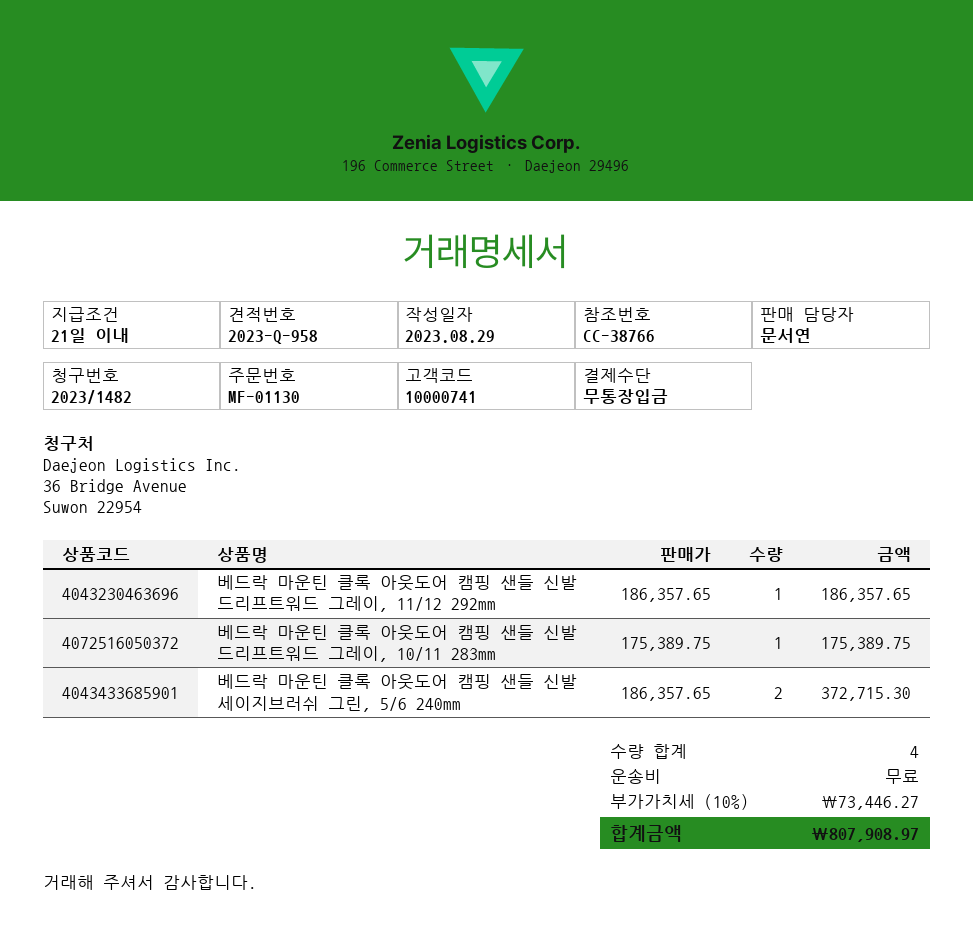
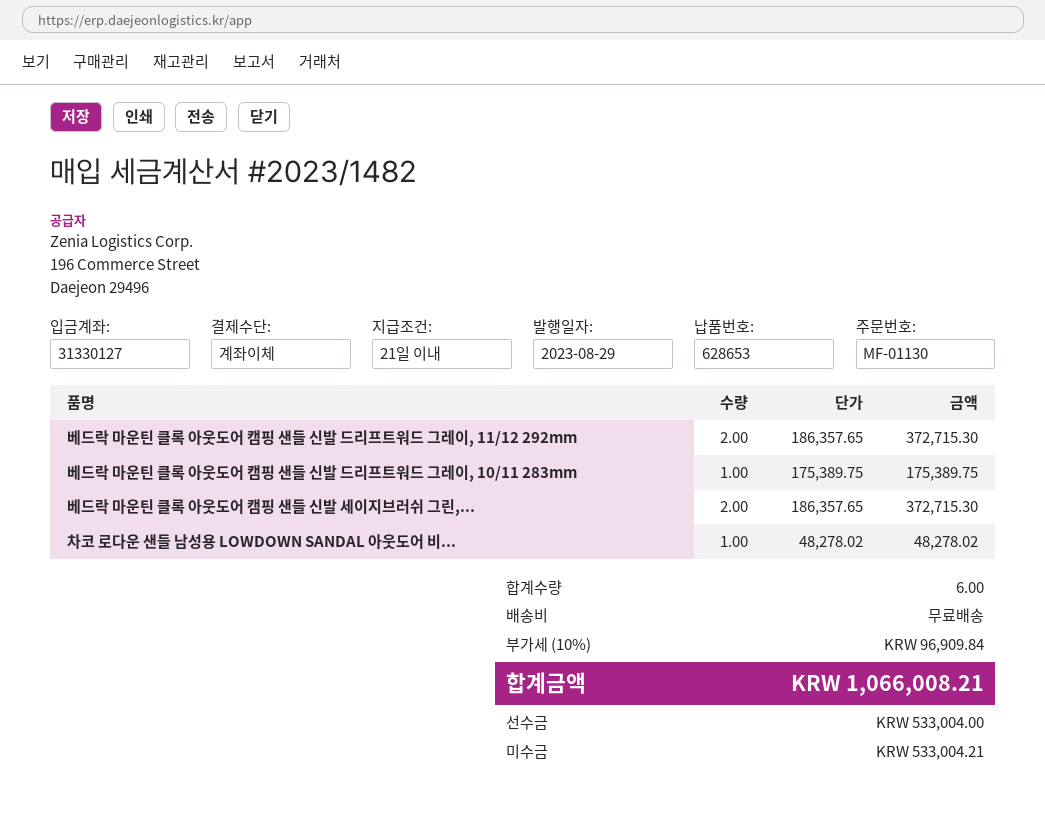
베드락 마운틴 클록 아웃도어 캠핑 샌들 신발 드리프트워드 그레이, 11/12 292mm: 1 x 186357.65 = 186357.65 -> 2 x 186357.65 = 372715.30
차코 로다운 샌들 남성용 LOWDOWN SANDAL 아웃도어 비...: none -> 1 x 48278.02 = 48278.02
total quantity: 4 -> 6
tax: 10% = 73446.27 -> 10% = 96909.84
total: 807908.97 -> 1066008.21

